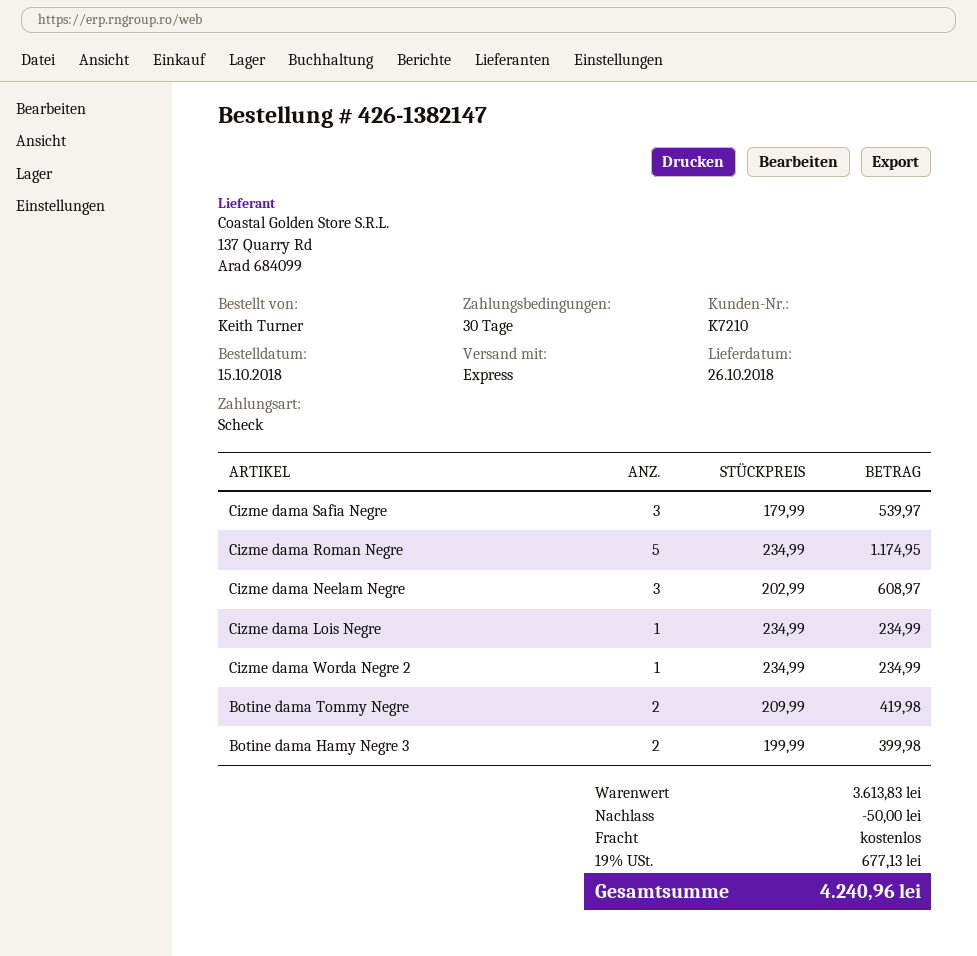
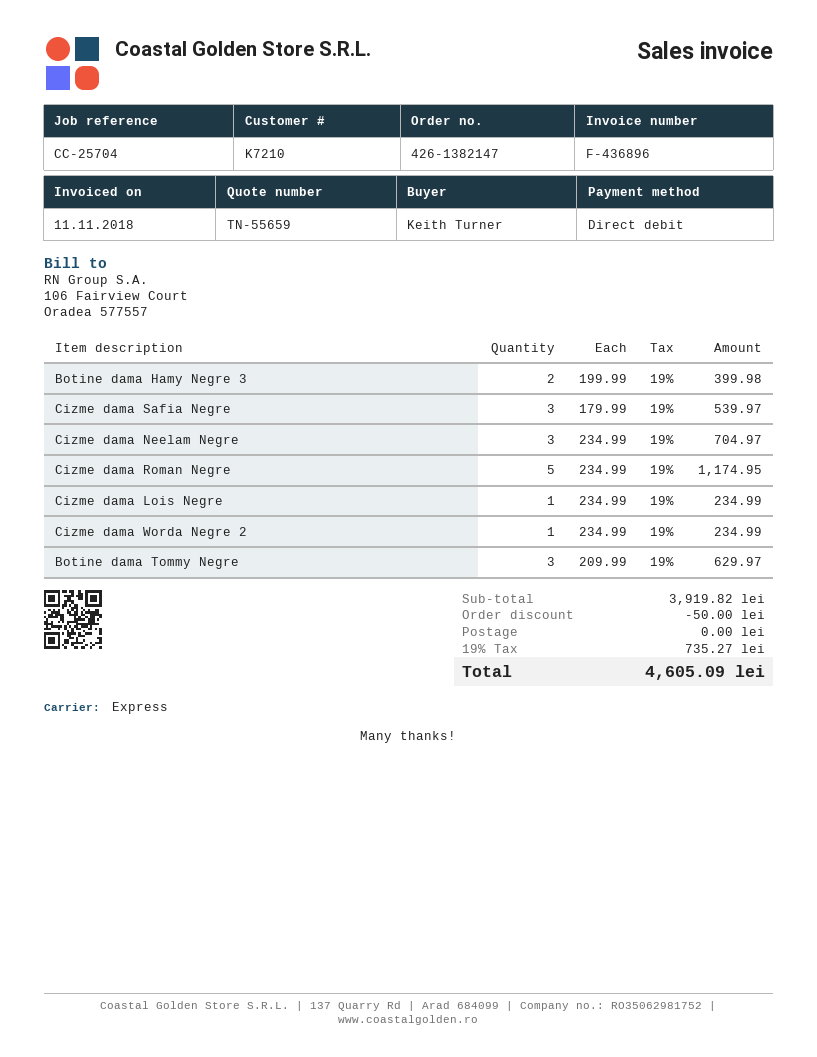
payment method: cheque -> direct debit
Cizme dama Neelam Negre: 3 x 202.99 = 608.97 -> 3 x 234.99 = 704.97
Botine dama Tommy Negre: 2 x 209.99 = 419.98 -> 3 x 209.99 = 629.97
subtotal: 3613.83 -> 3919.82
tax: 19% = 677.13 -> 19% = 735.27
total: 4240.96 -> 4605.09

